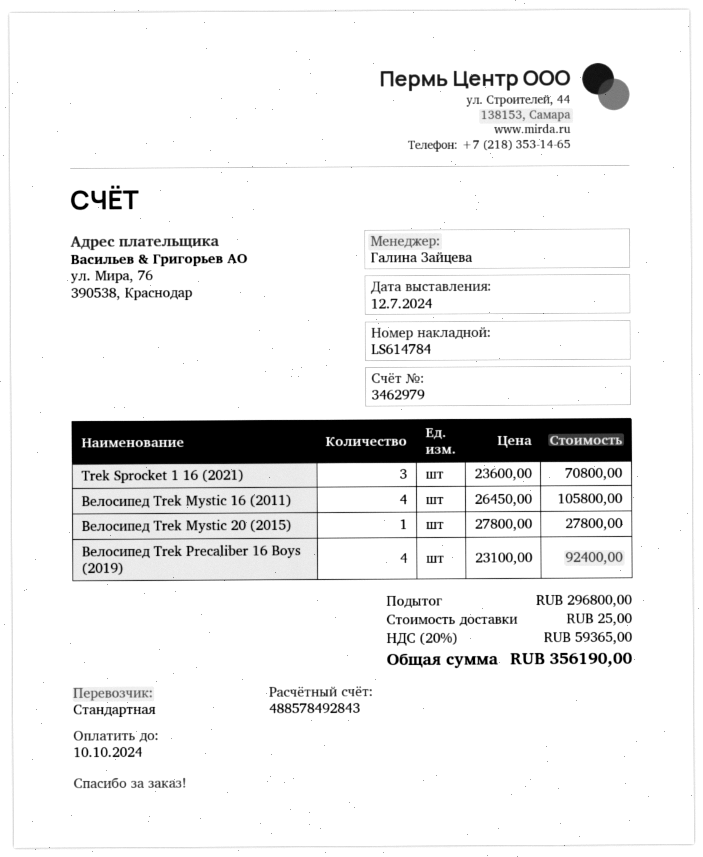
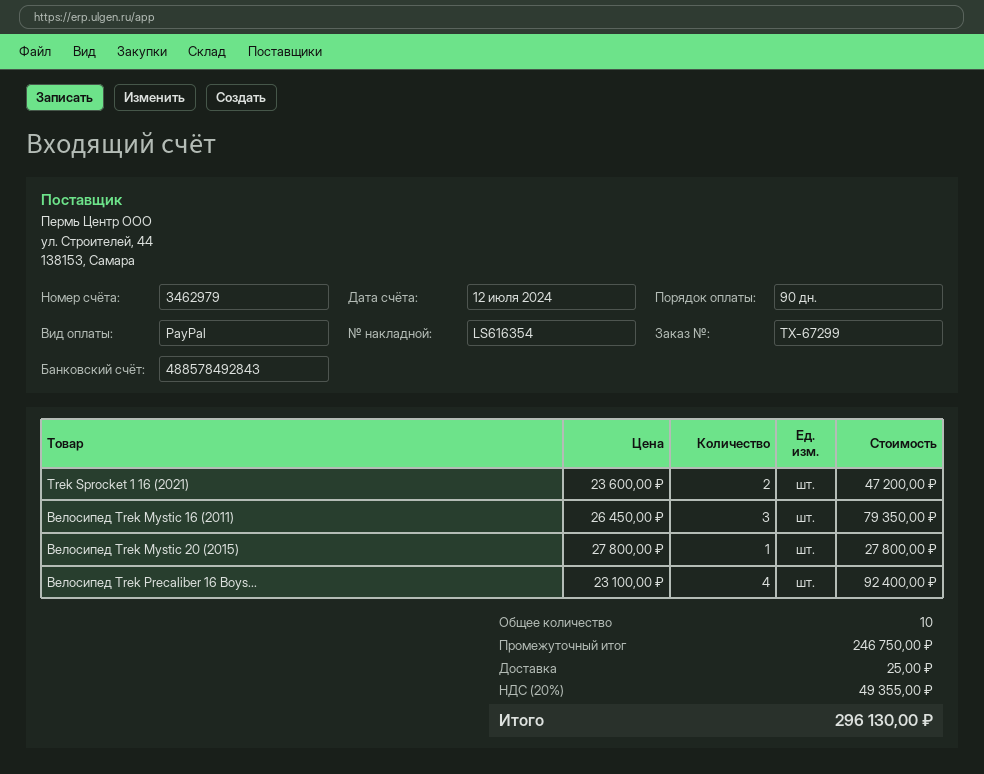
delivery note number: LS614784 -> LS616354
Trek Sprocket 1 16 (2021): 3 x 23600.00 = 70800.00 -> 2 x 23600.00 = 47200.00
Велосипед Trek Mystic 16 (2011): 4 x 26450.00 = 105800.00 -> 3 x 26450.00 = 79350.00
subtotal: 296800.00 -> 246750.00
tax: 20% = 59365.00 -> 20% = 49355.00
total: 356190.00 -> 296130.00

